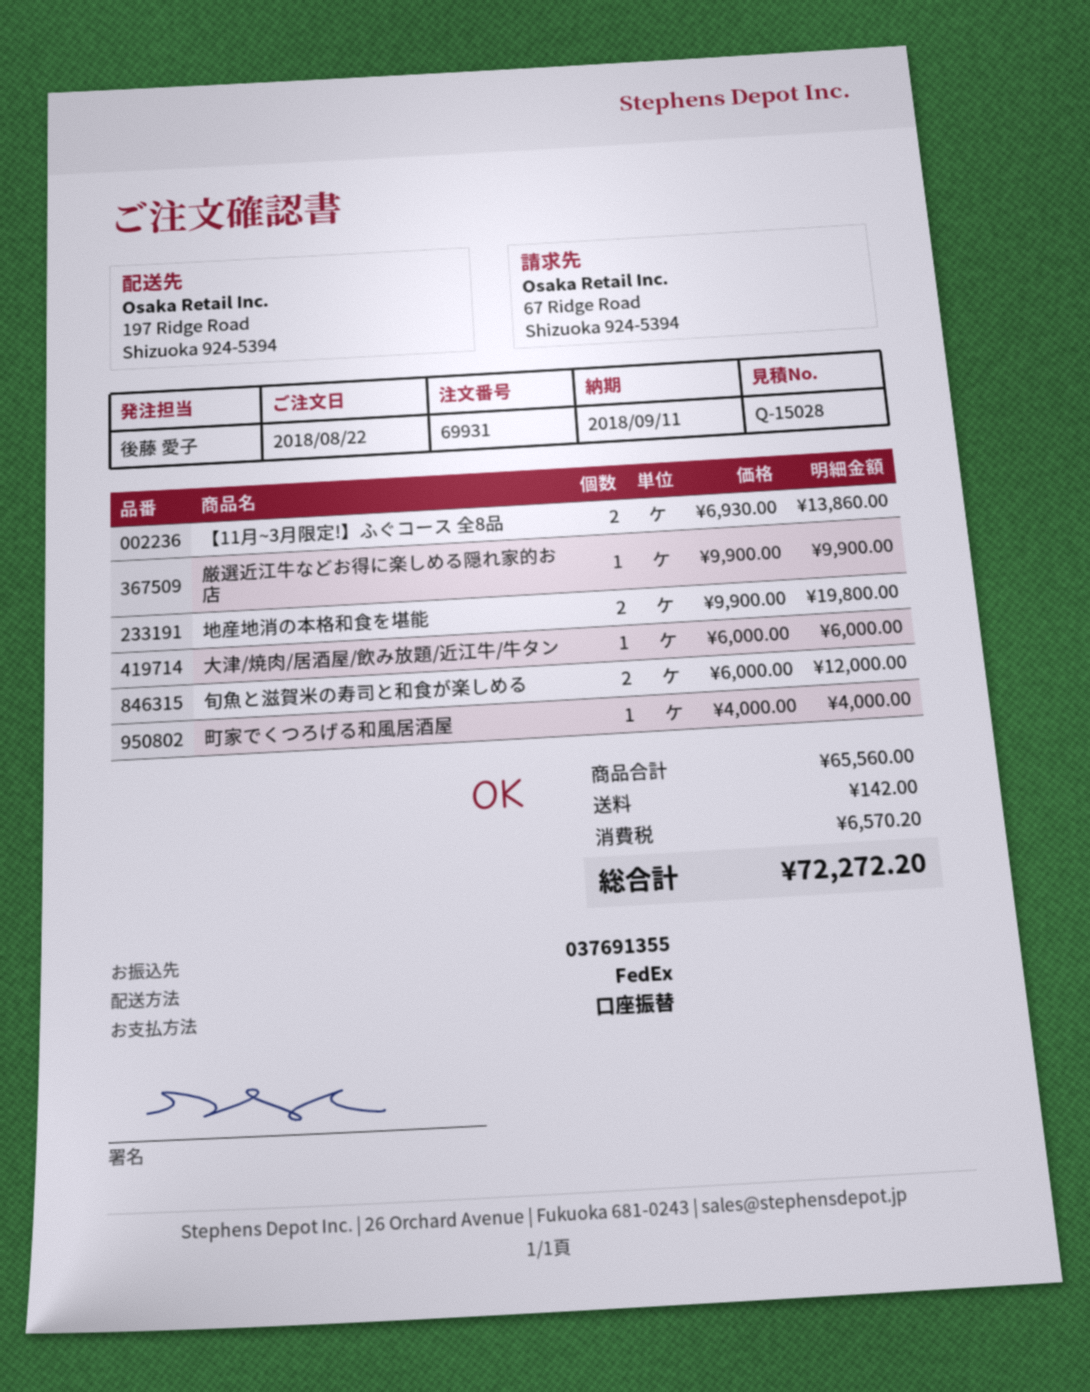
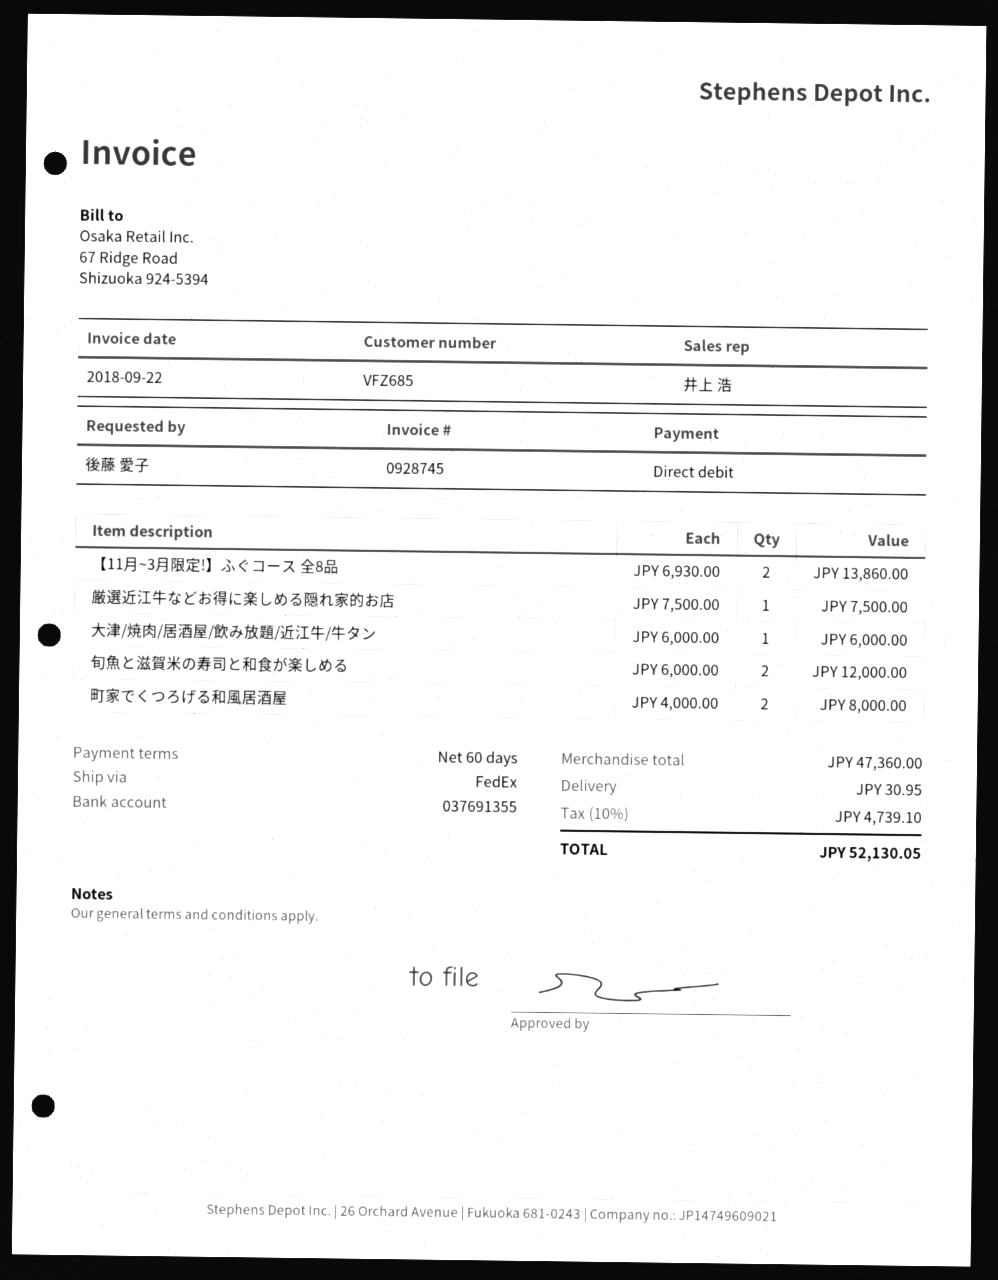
厳選近江牛などお得に楽しめる隠れ家的お店: 1 x 9900.00 = 9900.00 -> 1 x 7500.00 = 7500.00
地産地消の本格和食を堪能: 2 x 9900.00 = 19800.00 -> none
町家でくつろげる和風居酒屋: 1 x 4000.00 = 4000.00 -> 2 x 4000.00 = 8000.00
subtotal: 65560.00 -> 47360.00
shipping: 142.00 -> 30.95
tax: 6570.20 -> 4739.10
total: 72272.20 -> 52130.05

